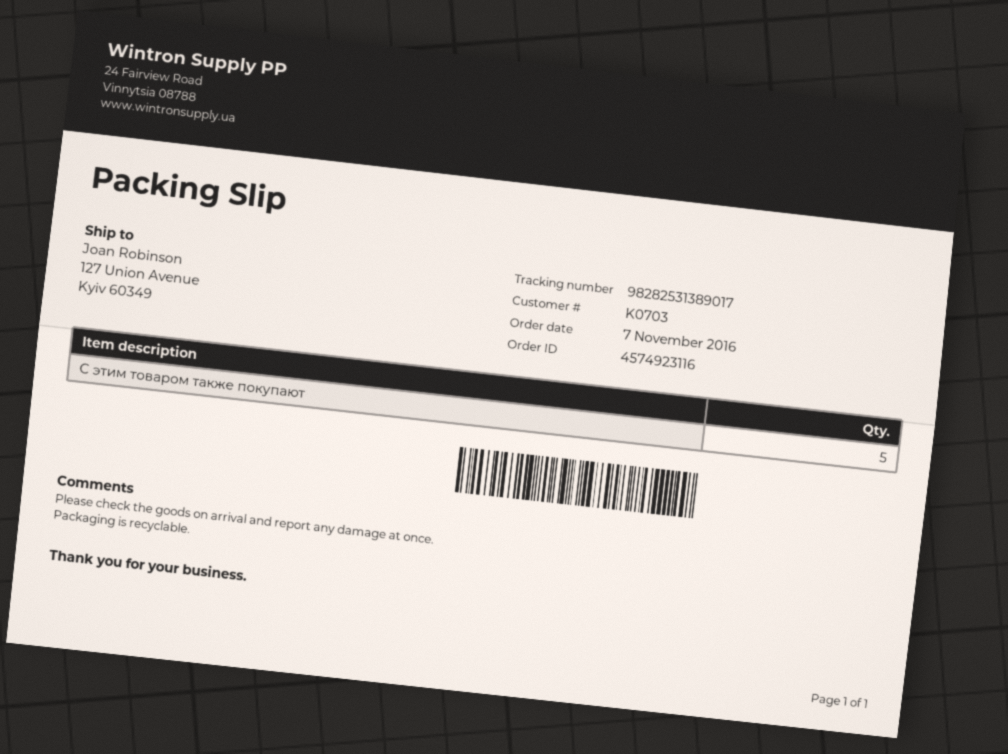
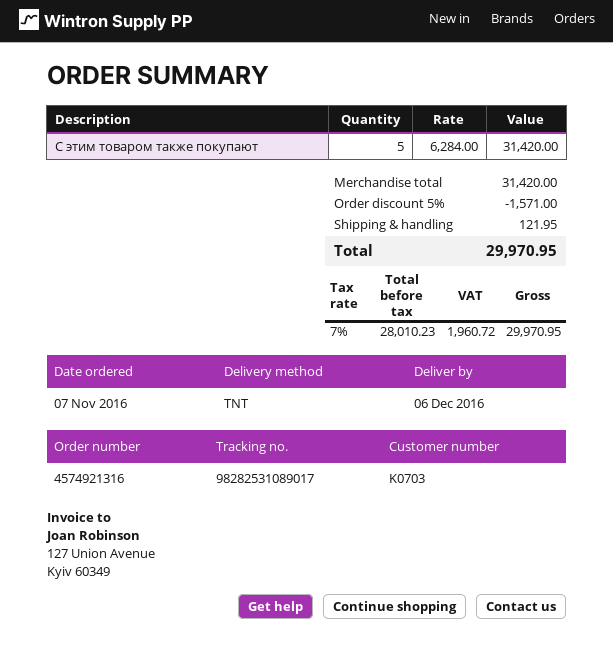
order number: 4574923116 -> 4574921316
tracking number: 98282531389017 -> 98282531089017

